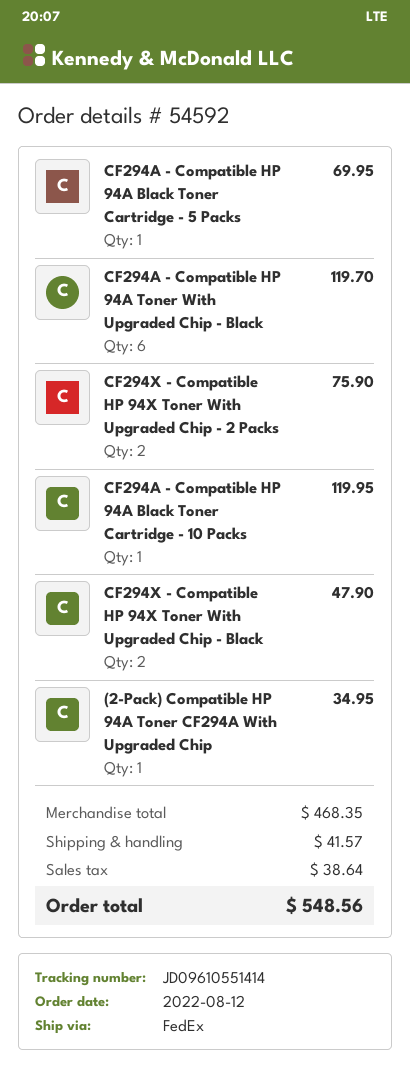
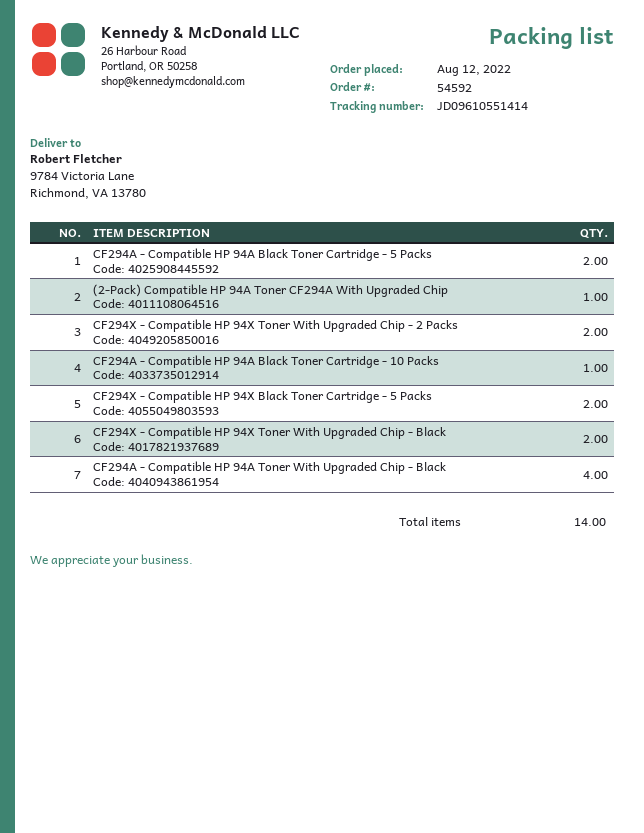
CF294A - Compatible HP 94A Black Toner Cartridge - 5 Packs: 1 -> 2
CF294A - Compatible HP 94A Toner With Upgraded Chip - Black: 6 -> 4
CF294X - Compatible HP 94X Black Toner Cartridge - 5 Packs: none -> 2

